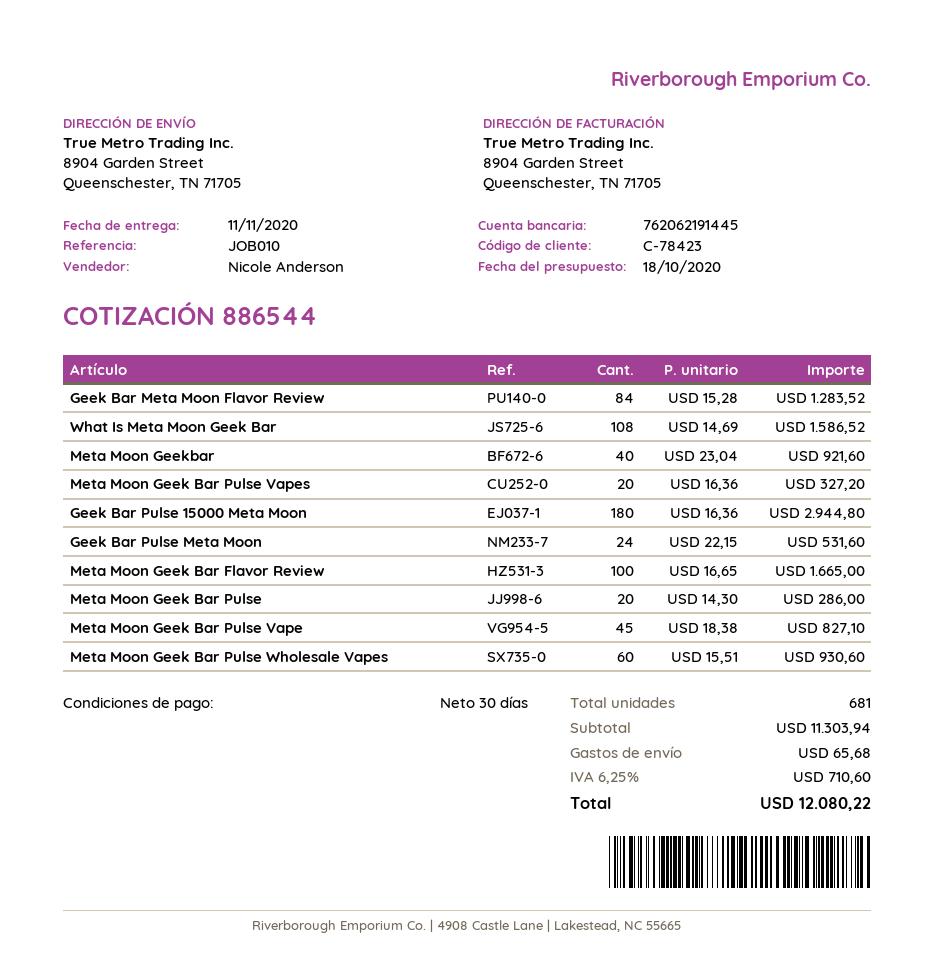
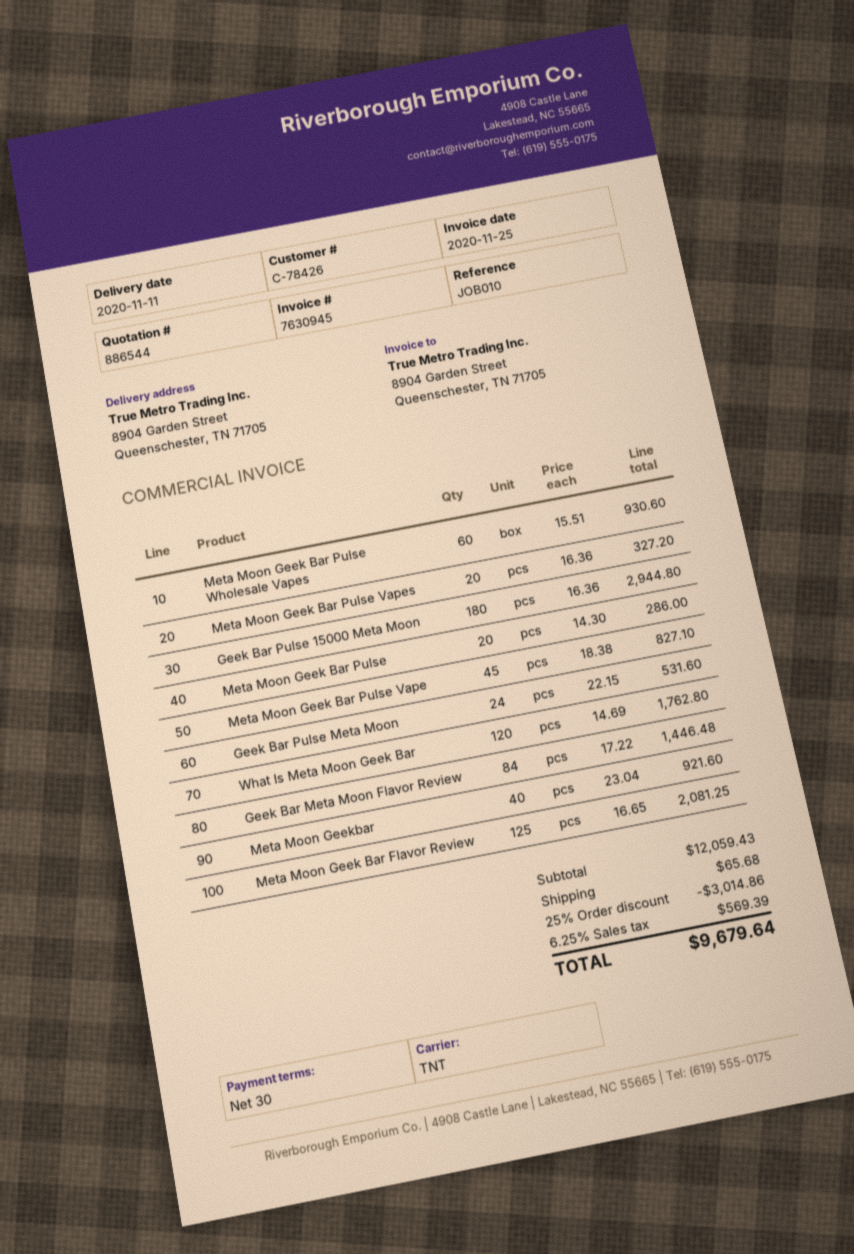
customer number: C-78423 -> C-78426
Geek Bar Meta Moon Flavor Review: 84 x 15.28 = 1283.52 -> 84 x 17.22 = 1446.48
What Is Meta Moon Geek Bar: 108 x 14.69 = 1586.52 -> 120 x 14.69 = 1762.80
Meta Moon Geek Bar Flavor Review: 100 x 16.65 = 1665.00 -> 125 x 16.65 = 2081.25
subtotal: 11303.94 -> 12059.43
discount: none -> 25% = 3014.86
tax: 6.25% = 710.60 -> 6.25% = 569.39
total: 12080.22 -> 9679.64

